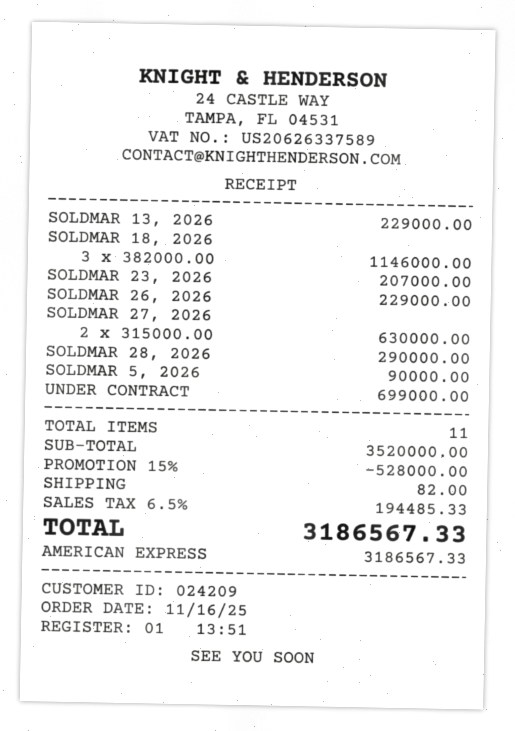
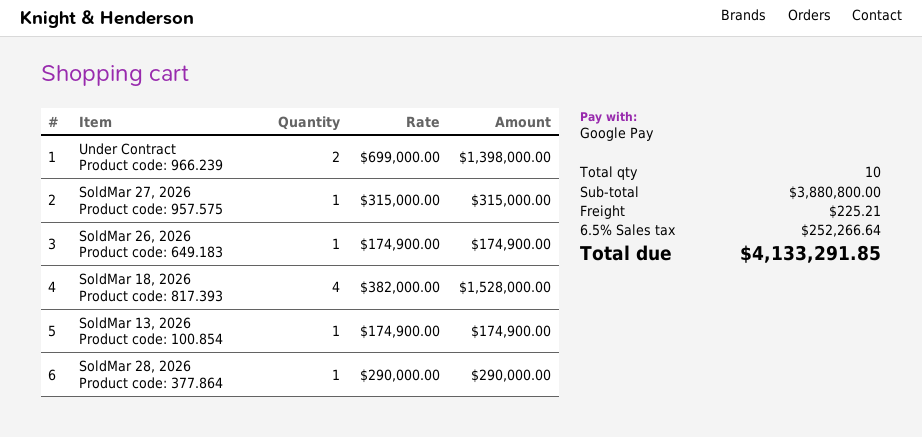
payment method: American Express -> Google Pay
SOLDMAR 13, 2026: 1 x 229000.00 = 229000.00 -> 1 x 174900.00 = 174900.00
SOLDMAR 18, 2026: 3 x 382000.00 = 1146000.00 -> 4 x 382000.00 = 1528000.00
SOLDMAR 23, 2026: 1 x 207000.00 = 207000.00 -> none
SOLDMAR 26, 2026: 1 x 229000.00 = 229000.00 -> 1 x 174900.00 = 174900.00
SOLDMAR 27, 2026: 2 x 315000.00 = 630000.00 -> 1 x 315000.00 = 315000.00
SOLDMAR 5, 2026: 1 x 90000.00 = 90000.00 -> none
UNDER CONTRACT: 1 x 699000.00 = 699000.00 -> 2 x 699000.00 = 1398000.00
total quantity: 11 -> 10
subtotal: 3520000.00 -> 3880800.00
discount: 15% = 528000.00 -> none
shipping: 82.00 -> 225.21
tax: 6.5% = 194485.33 -> 6.5% = 252266.64
total: 3186567.33 -> 4133291.85

